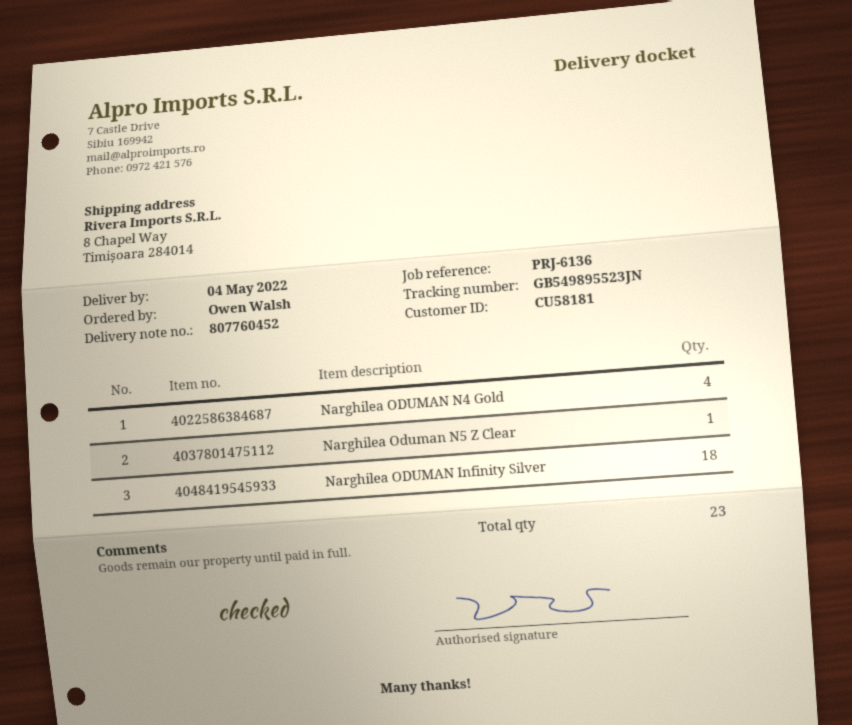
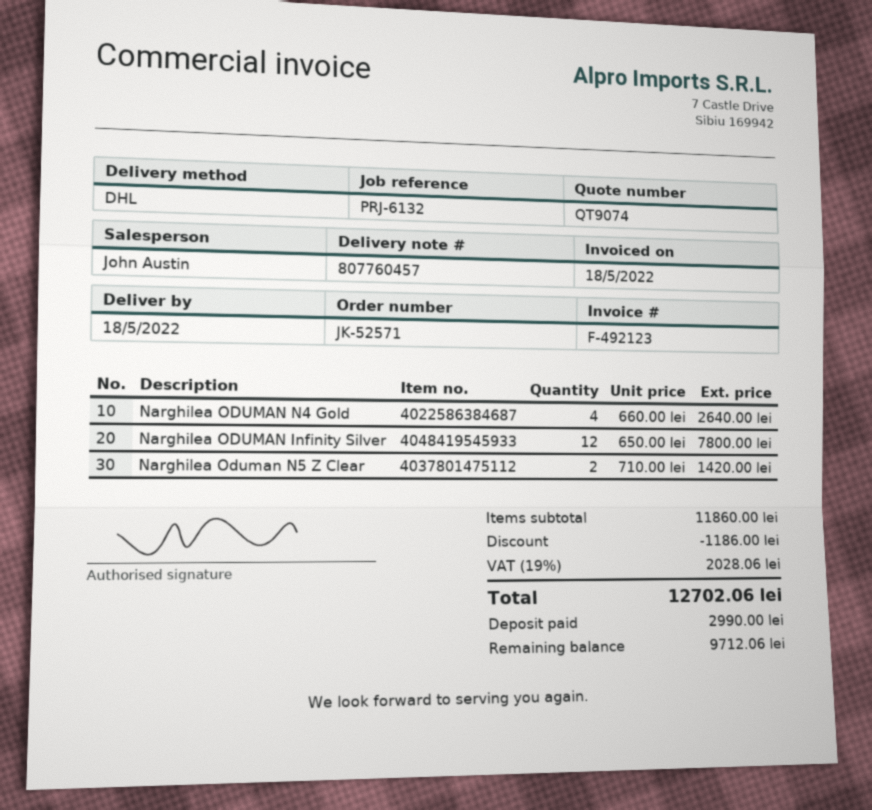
delivery note number: 807760452 -> 807760457
delivery date: 2022-05-04 -> 2022-05-18
reference: PRJ-6136 -> PRJ-6132
Narghilea Oduman N5 Z Clear: 1 -> 2
Narghilea ODUMAN Infinity Silver: 18 -> 12

